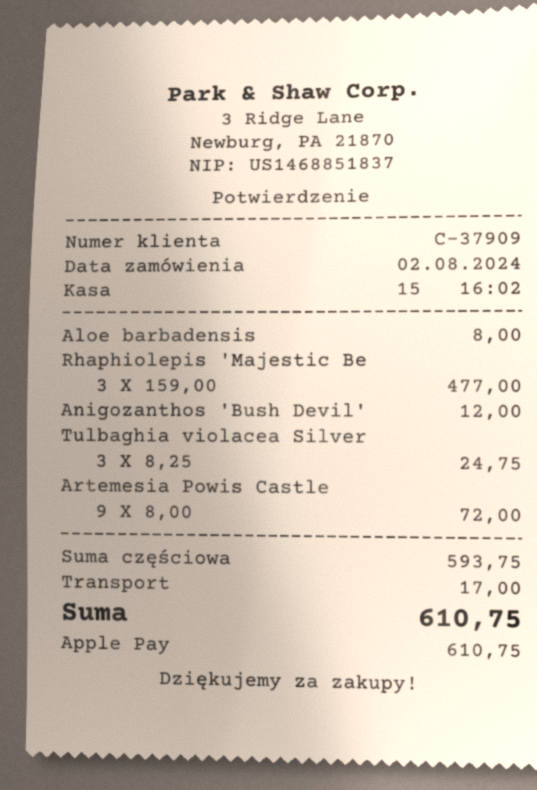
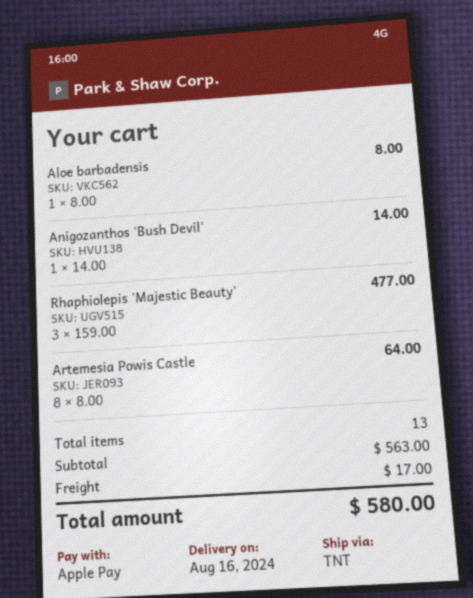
Anigozanthos 'Bush Devil': 1 x 12.00 = 12.00 -> 1 x 14.00 = 14.00
Tulbaghia violacea Silver: 3 x 8.25 = 24.75 -> none
Artemesia Powis Castle: 9 x 8.00 = 72.00 -> 8 x 8.00 = 64.00
subtotal: 593.75 -> 563.00
total: 610.75 -> 580.00

